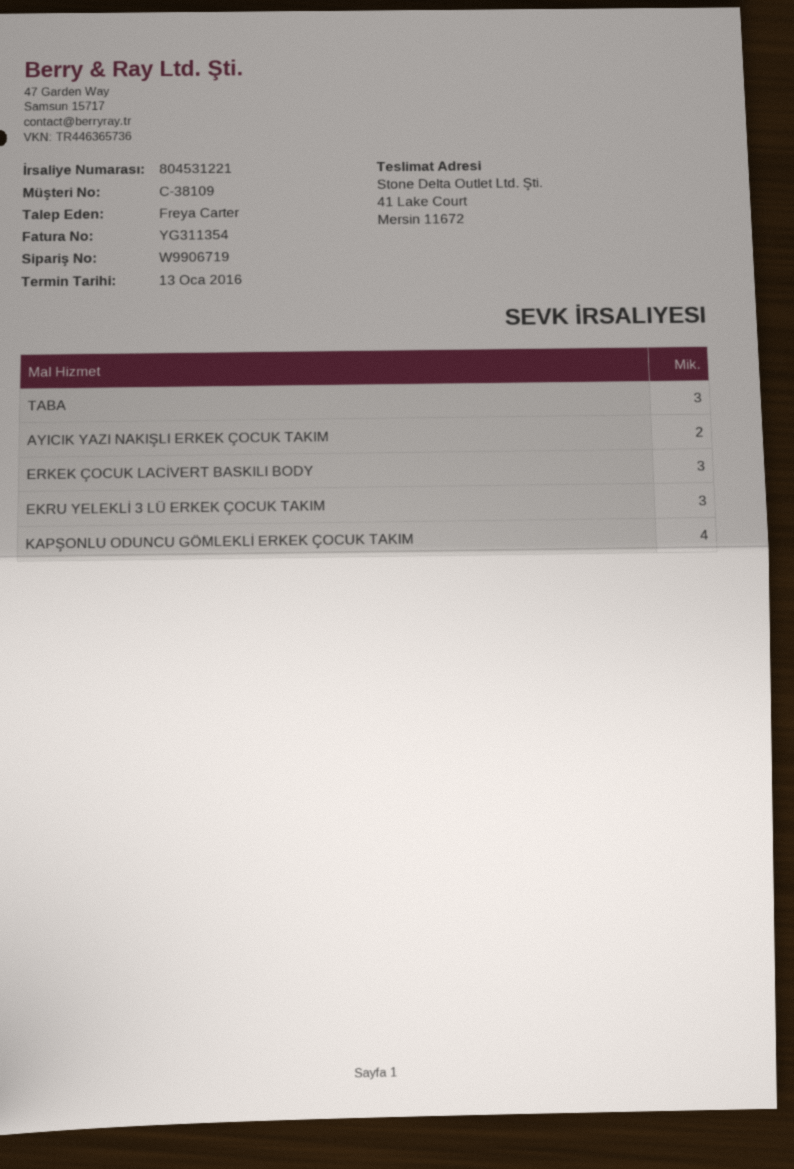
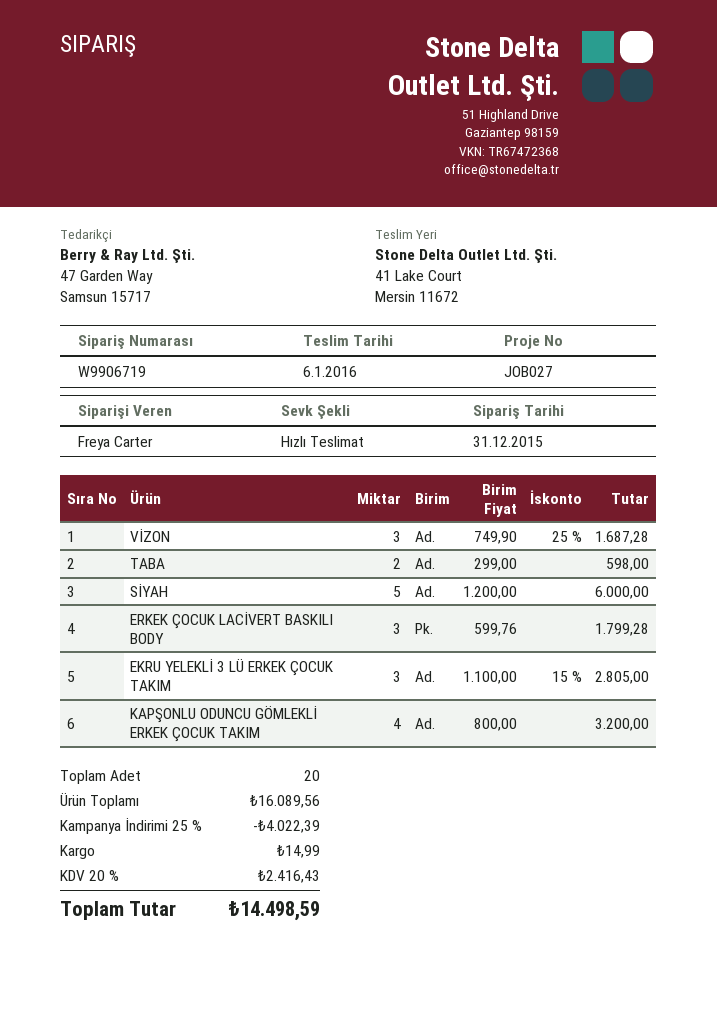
delivery date: 2016-01-13 -> 2016-01-06
TABA: 3 -> 2
AYICIK YAZI NAKIŞLI ERKEK ÇOCUK TAKIM: 2 -> none
VİZON: none -> 3
SİYAH: none -> 5

